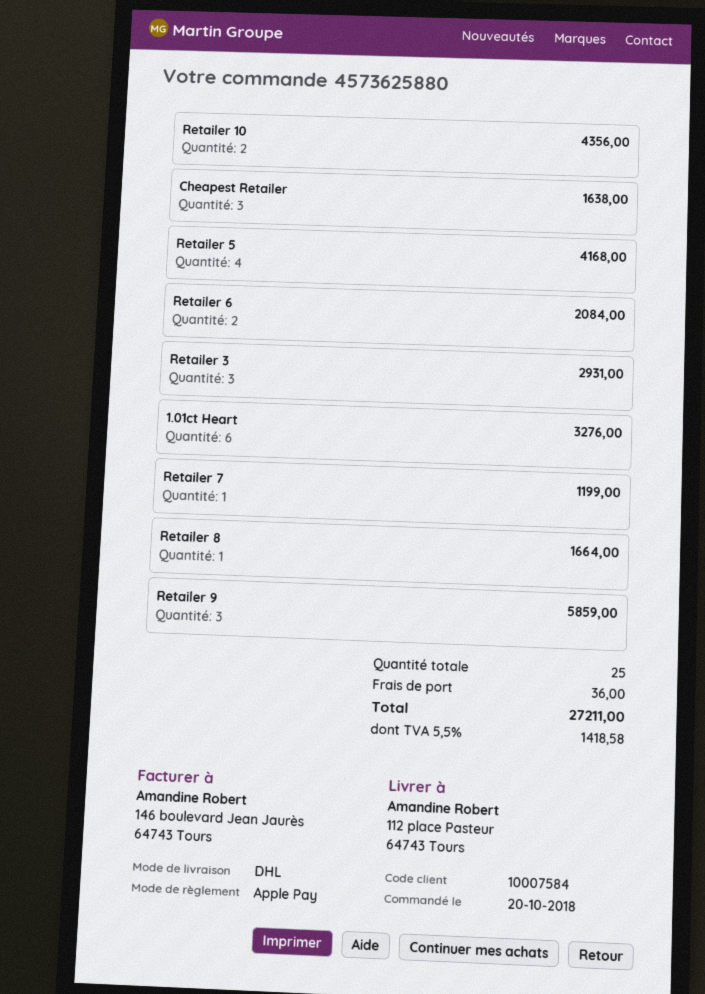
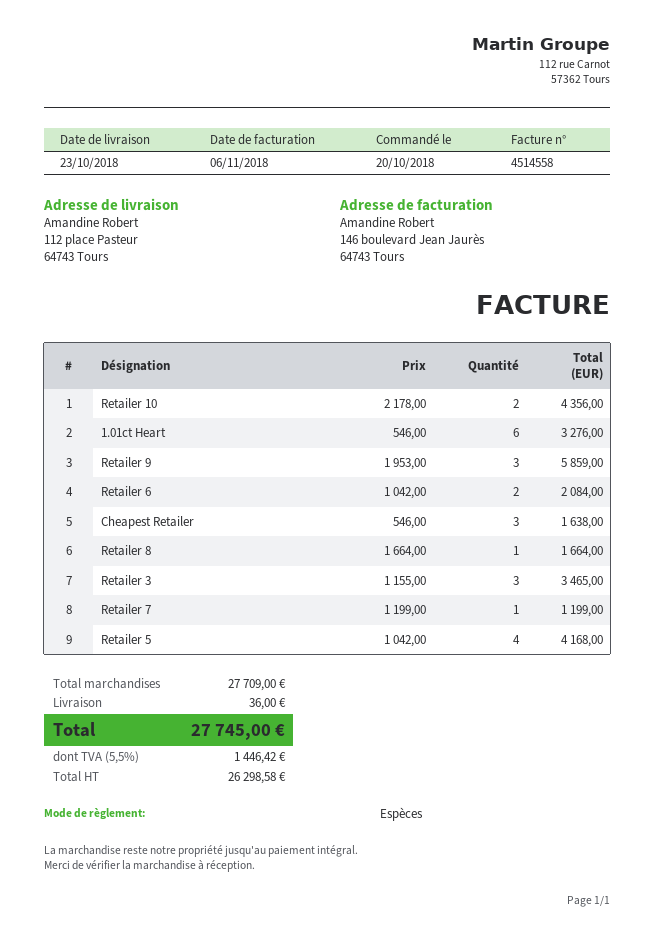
payment method: Apple Pay -> cash
Retailer 3: 3 for 2931.00 -> 3 for 3465.00
tax: 5.5% = 1418.58 -> 5.5% = 1446.42
total: 27211.00 -> 27745.00

